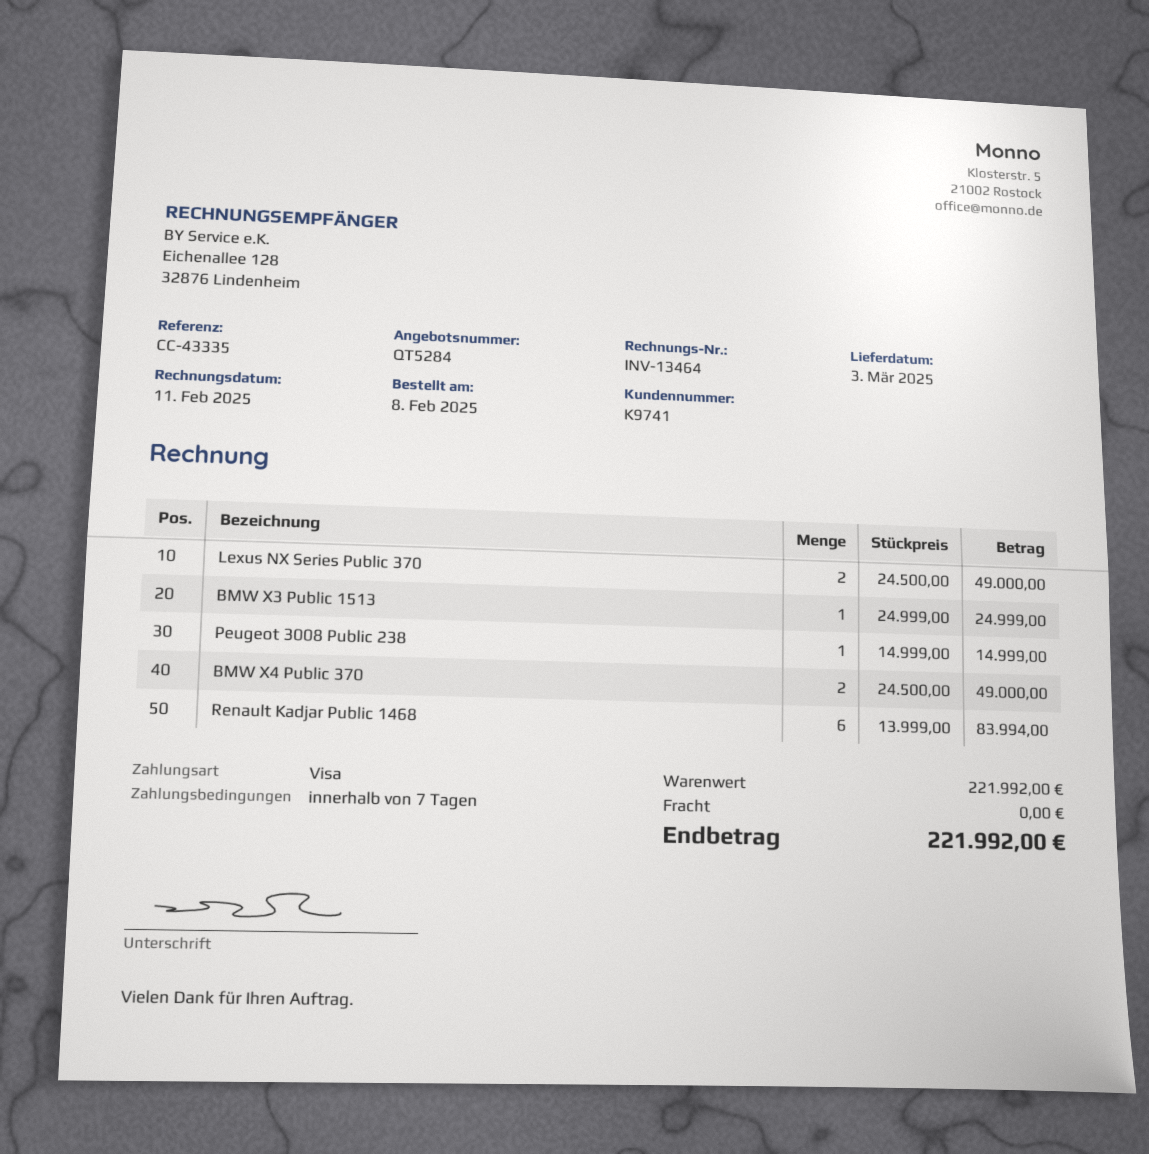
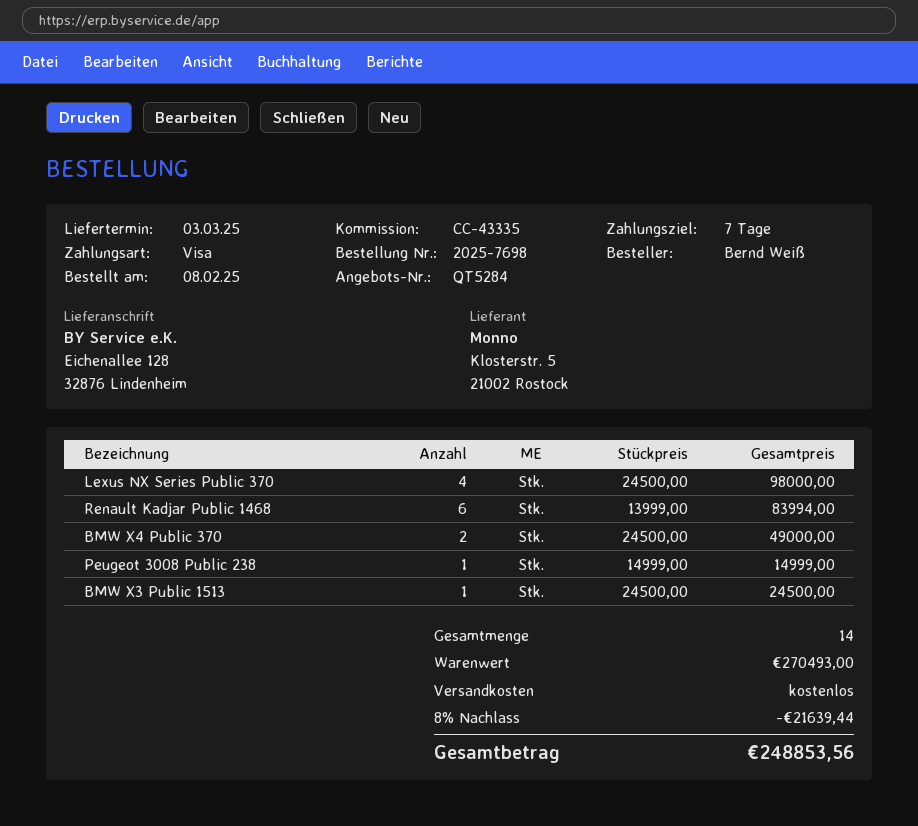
Lexus NX Series Public 370: 2 x 24500.00 = 49000.00 -> 4 x 24500.00 = 98000.00
BMW X3 Public 1513: 1 x 24999.00 = 24999.00 -> 1 x 24500.00 = 24500.00
subtotal: 221992.00 -> 270493.00
discount: none -> 8% = 21639.44
total: 221992.00 -> 248853.56

